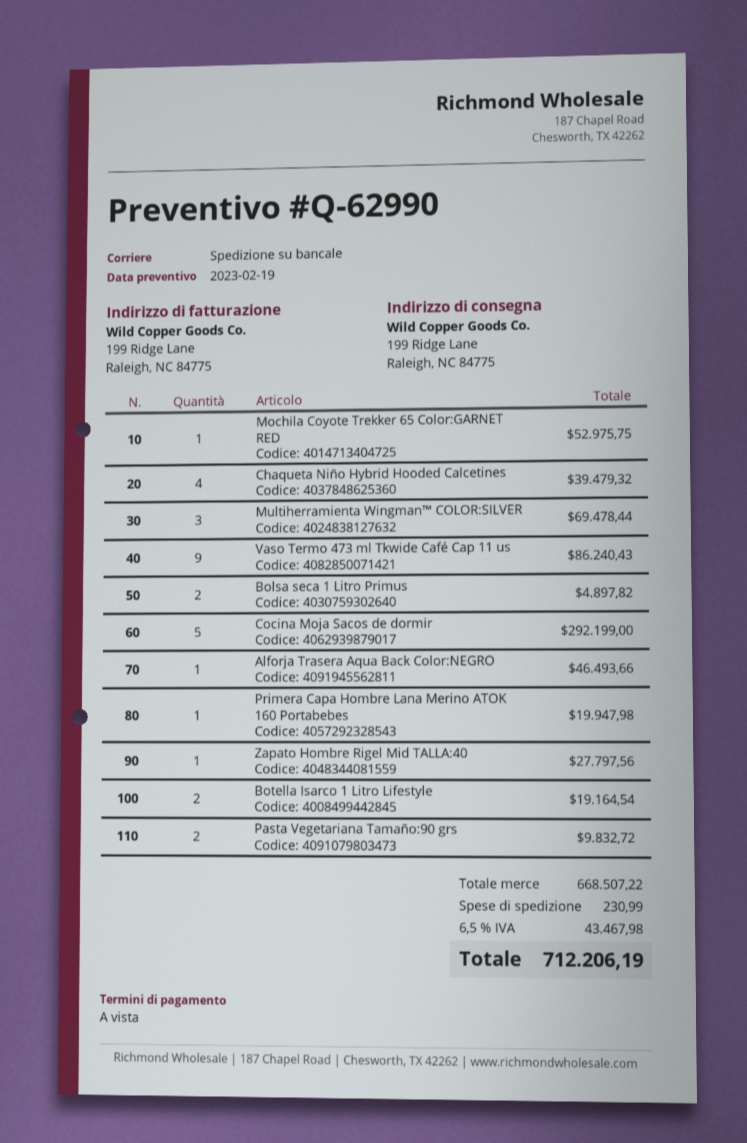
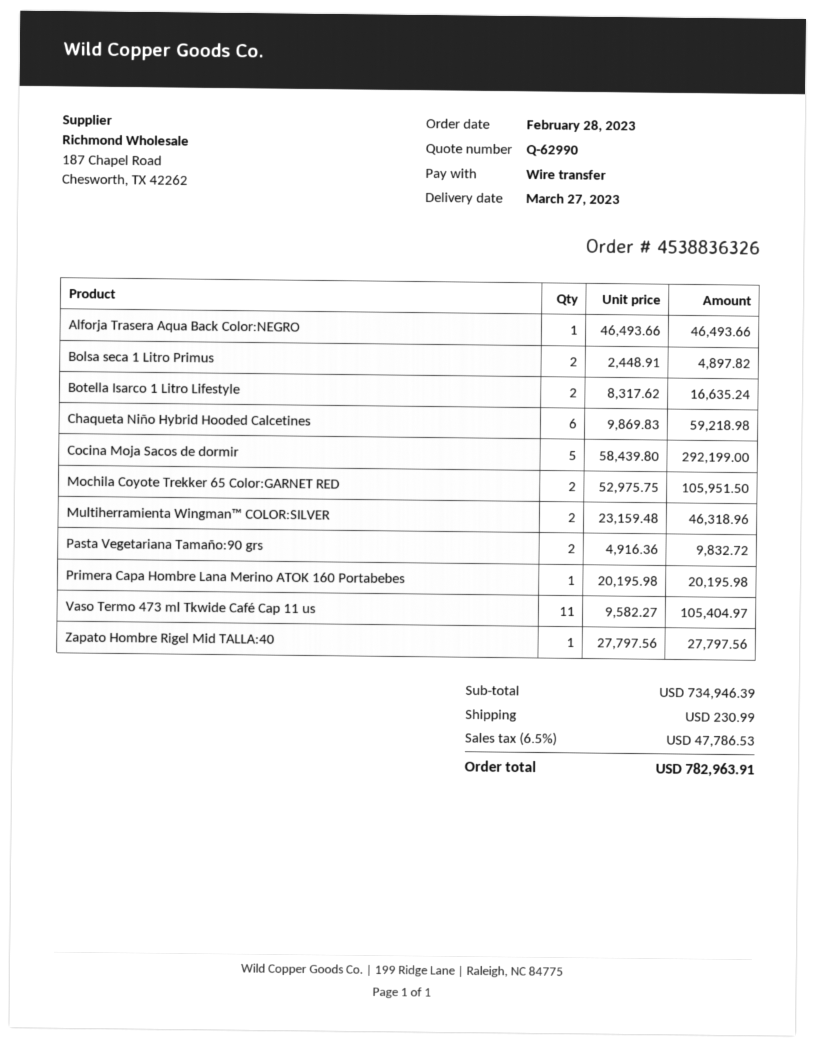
Mochila Coyote Trekker 65 Color:GARNET RED: 1 for 52975.75 -> 2 for 105951.50
Chaqueta Niño Hybrid Hooded Calcetines: 4 for 39479.32 -> 6 for 59218.98
Multiherramienta Wingman™ COLOR:SILVER: 3 for 69478.44 -> 2 for 46318.96
Vaso Termo 473 ml Tkwide Café Cap 11 us: 9 for 86240.43 -> 11 for 105404.97
Primera Capa Hombre Lana Merino ATOK 160 Portabebes: 1 for 19947.98 -> 1 for 20195.98
Botella Isarco 1 Litro Lifestyle: 2 for 19164.54 -> 2 for 16635.24
subtotal: 668507.22 -> 734946.39
tax: 6.5% = 43467.98 -> 6.5% = 47786.53
total: 712206.19 -> 782963.91

